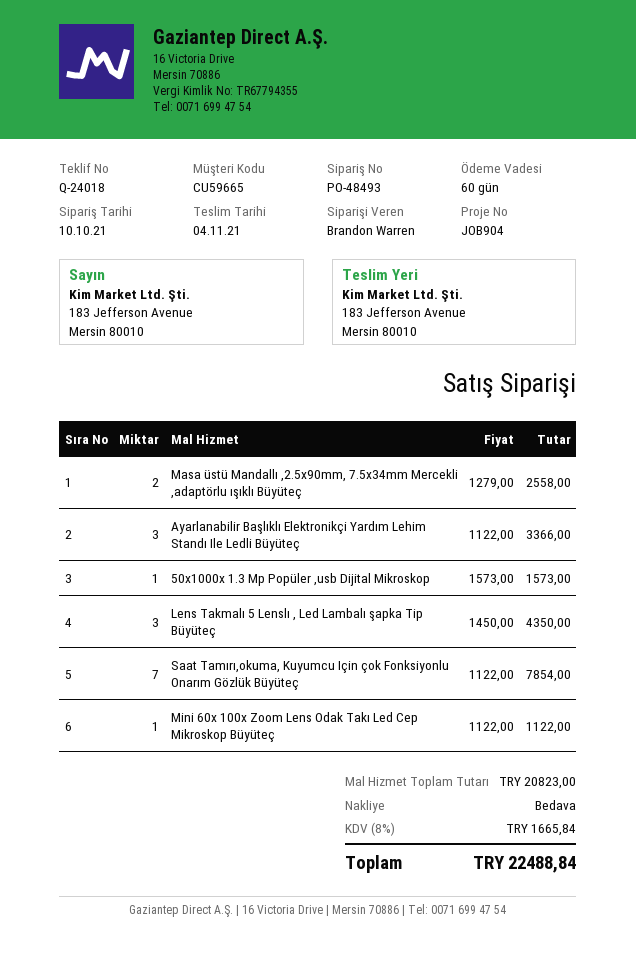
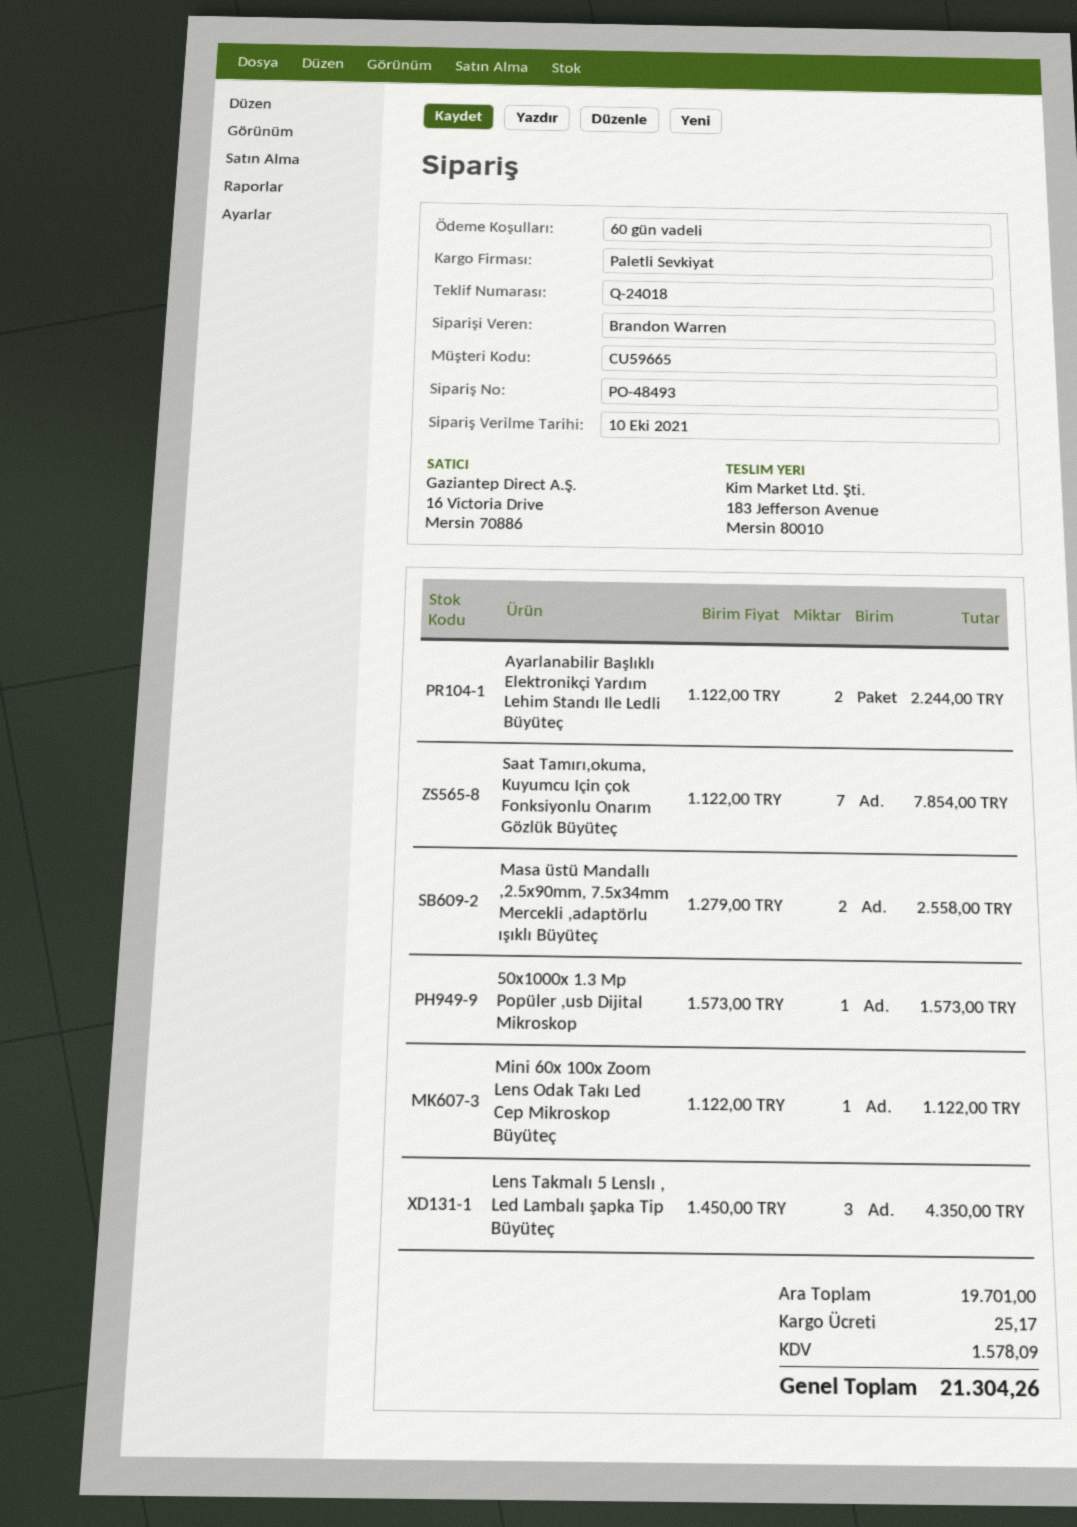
Ayarlanabilir Başlıklı Elektronikçi Yardım Lehim Standı Ile Ledli Büyüteç: 3 x 1122.00 = 3366.00 -> 2 x 1122.00 = 2244.00
subtotal: 20823.00 -> 19701.00
shipping: 0.00 -> 25.17
tax: 1665.84 -> 1578.09
total: 22488.84 -> 21304.26

